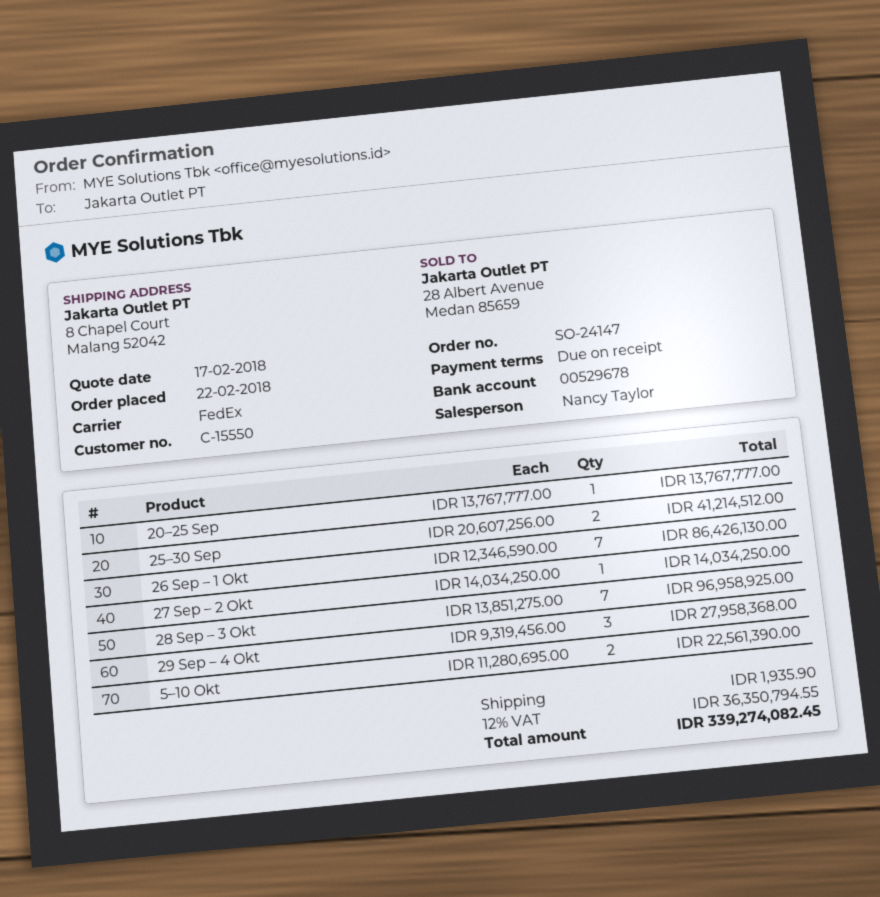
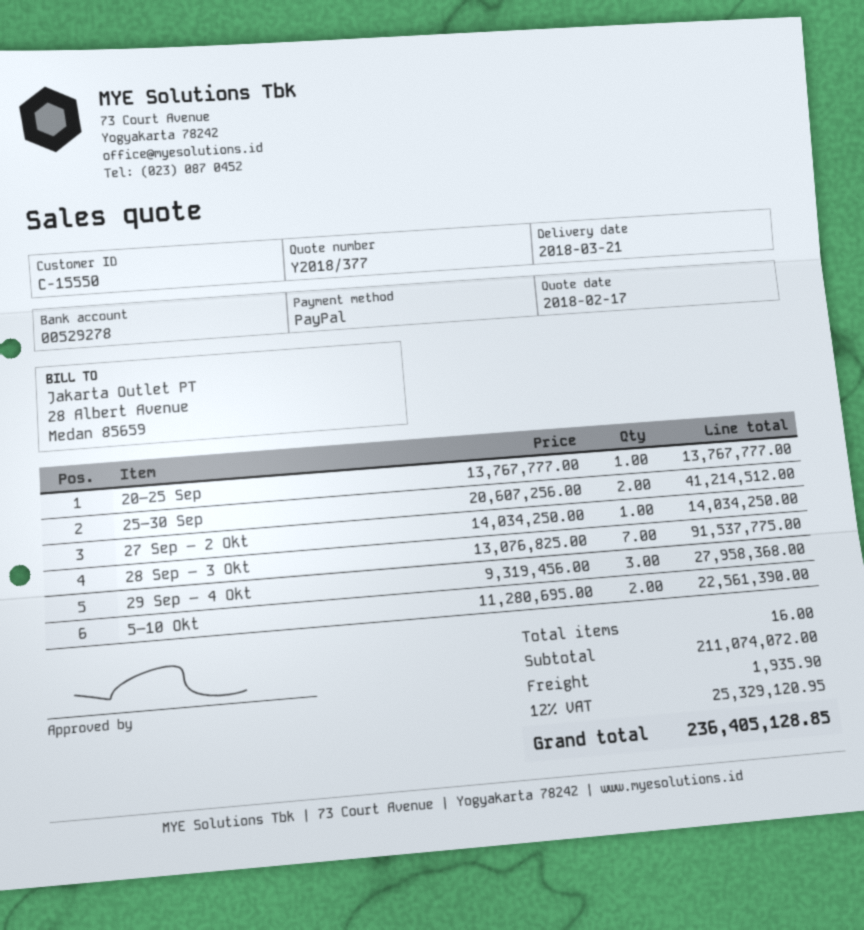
bank account: 00529678 -> 00529278
26 Sep – 1 Okt: 7 x 12346590.00 = 86426130.00 -> none
28 Sep – 3 Okt: 7 x 13851275.00 = 96958925.00 -> 7 x 13076825.00 = 91537775.00
tax: 12% = 36350794.55 -> 12% = 25329120.95
total: 339274082.45 -> 236405128.85

